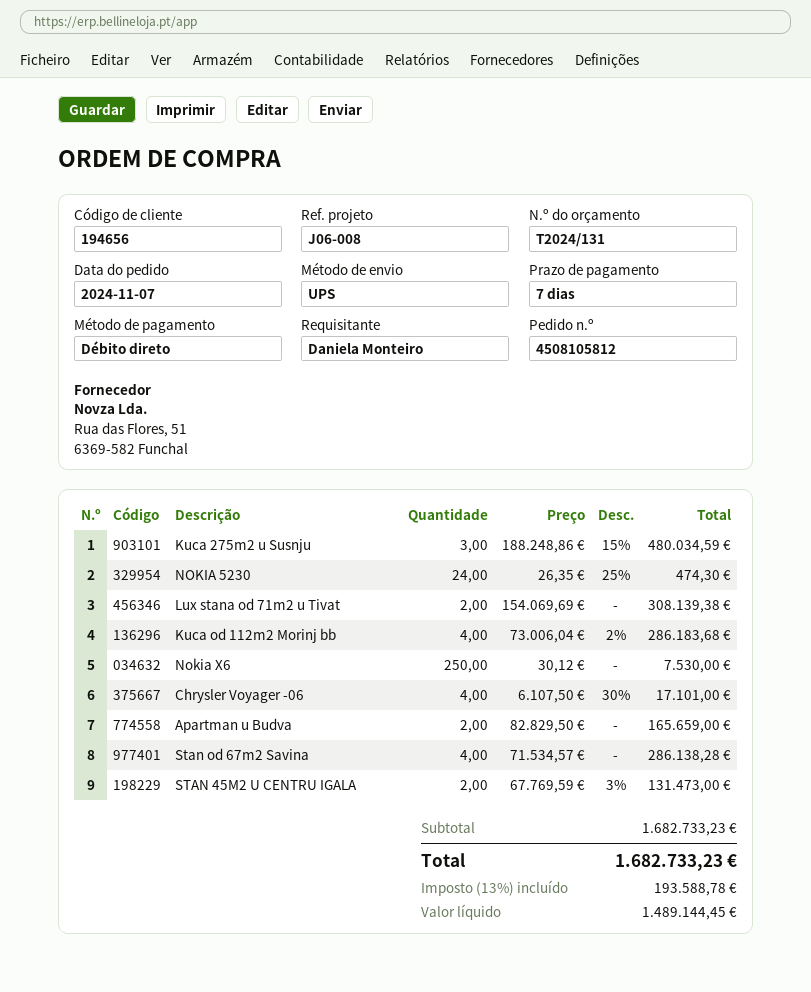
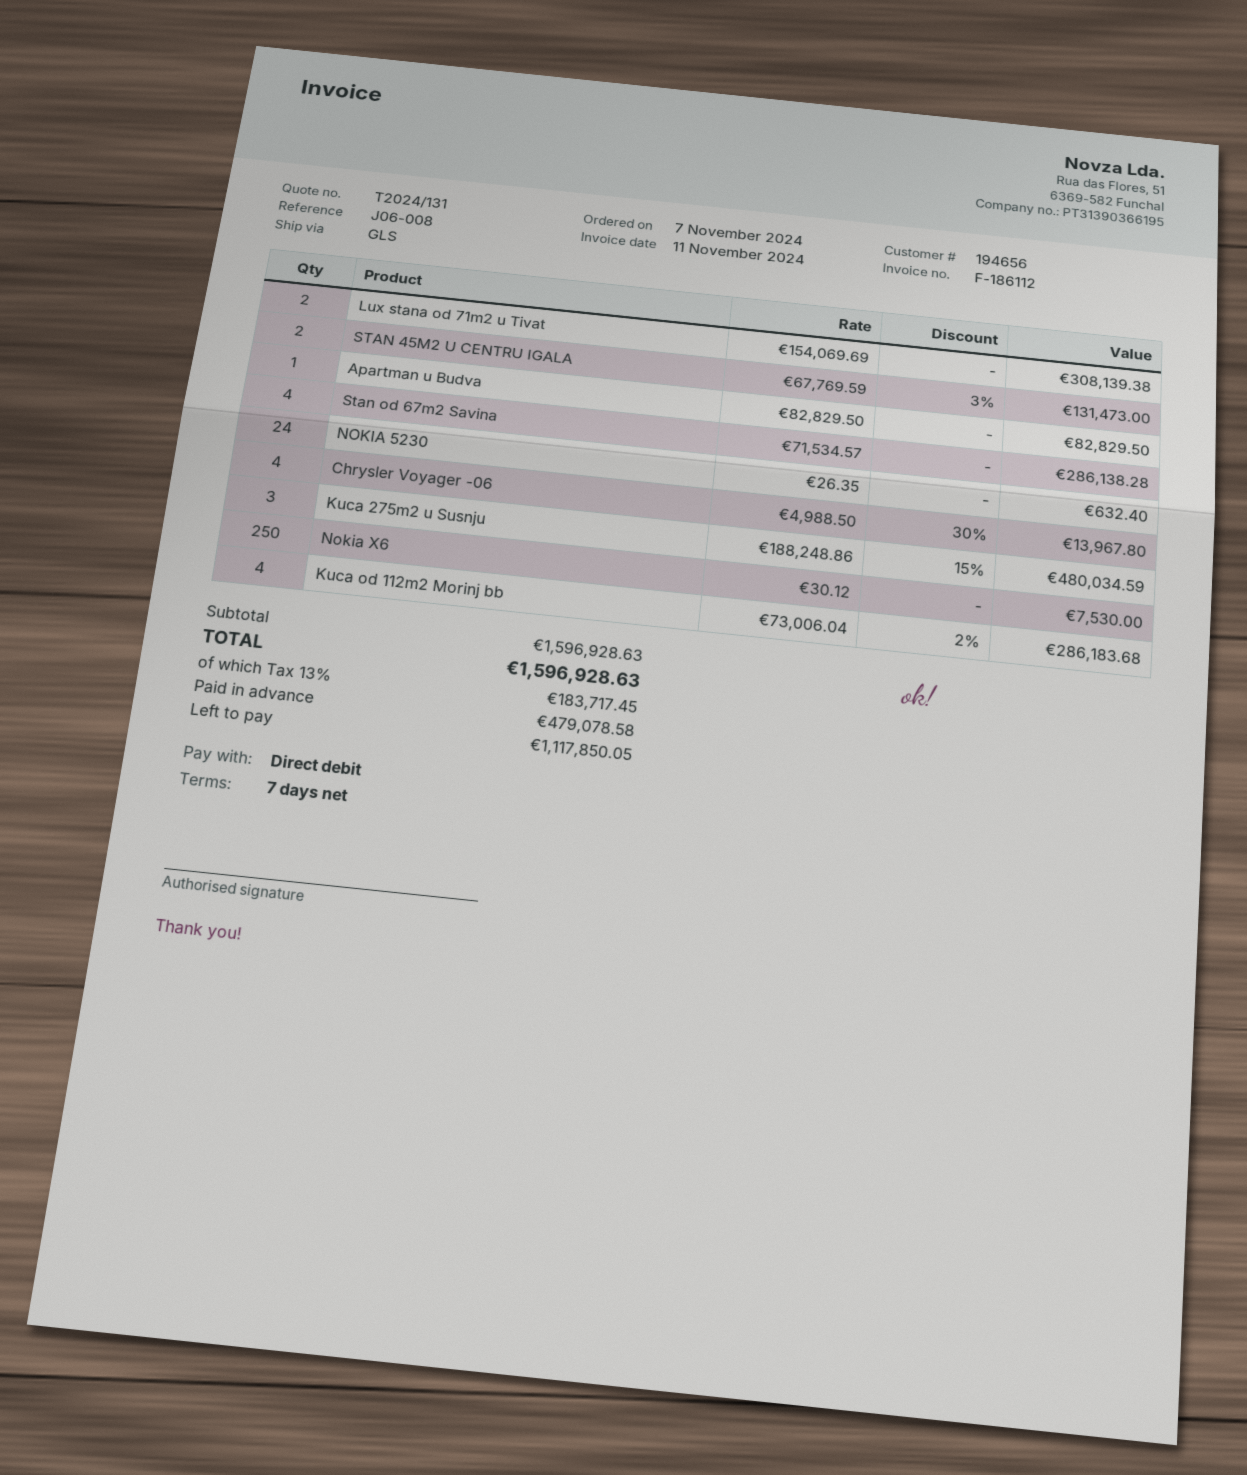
shipping method: UPS -> GLS
NOKIA 5230: 24 x 26.35 - 25% = 474.30 -> 24 x 26.35 = 632.40
Chrysler Voyager -06: 4 x 6107.50 - 30% = 17101.00 -> 4 x 4988.50 - 30% = 13967.80
Apartman u Budva: 2 x 82829.50 = 165659.00 -> 1 x 82829.50 = 82829.50
subtotal: 1682733.23 -> 1596928.63
tax: 13% = 193588.78 -> 13% = 183717.45
total: 1682733.23 -> 1596928.63

